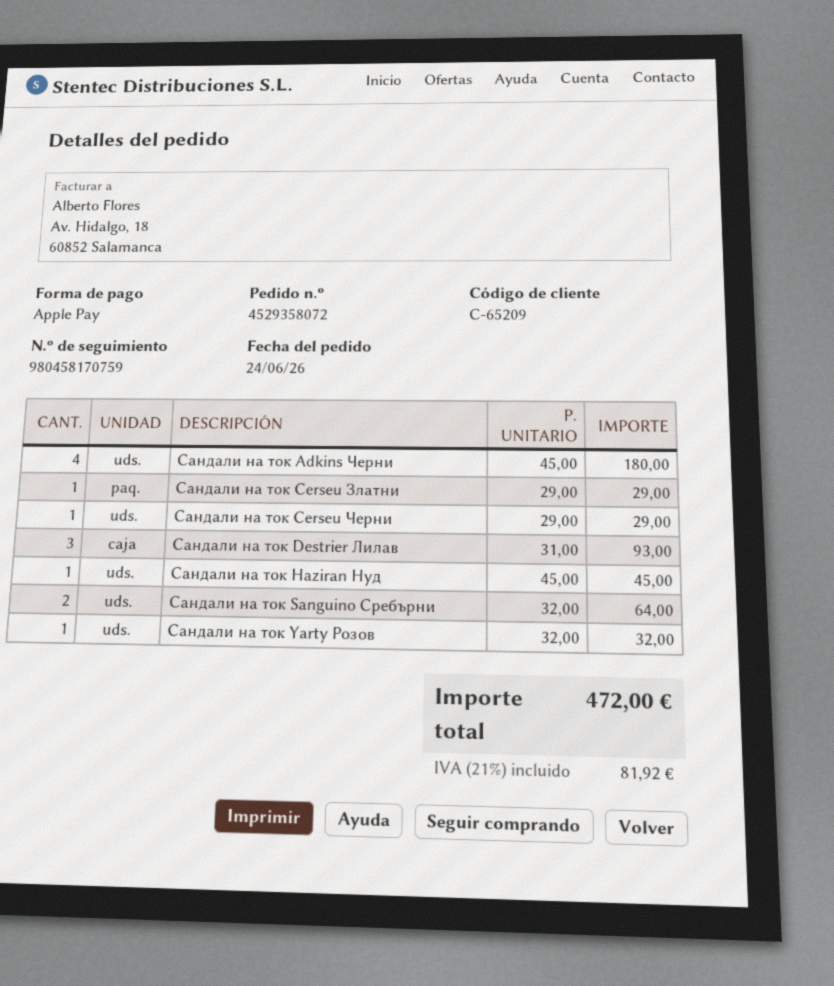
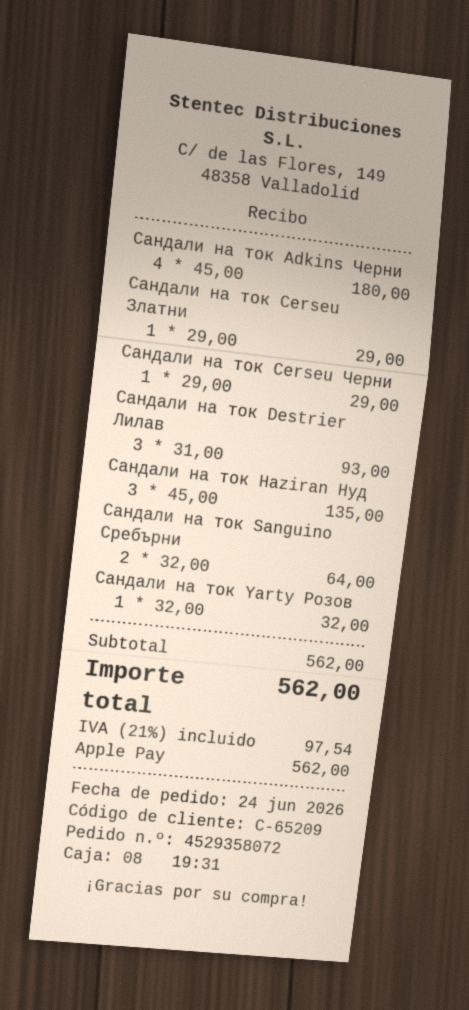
Сандали на ток Haziran Нуд: 1 x 45.00 = 45.00 -> 3 x 45.00 = 135.00
tax: 21% = 81.92 -> 21% = 97.54
total: 472.00 -> 562.00

